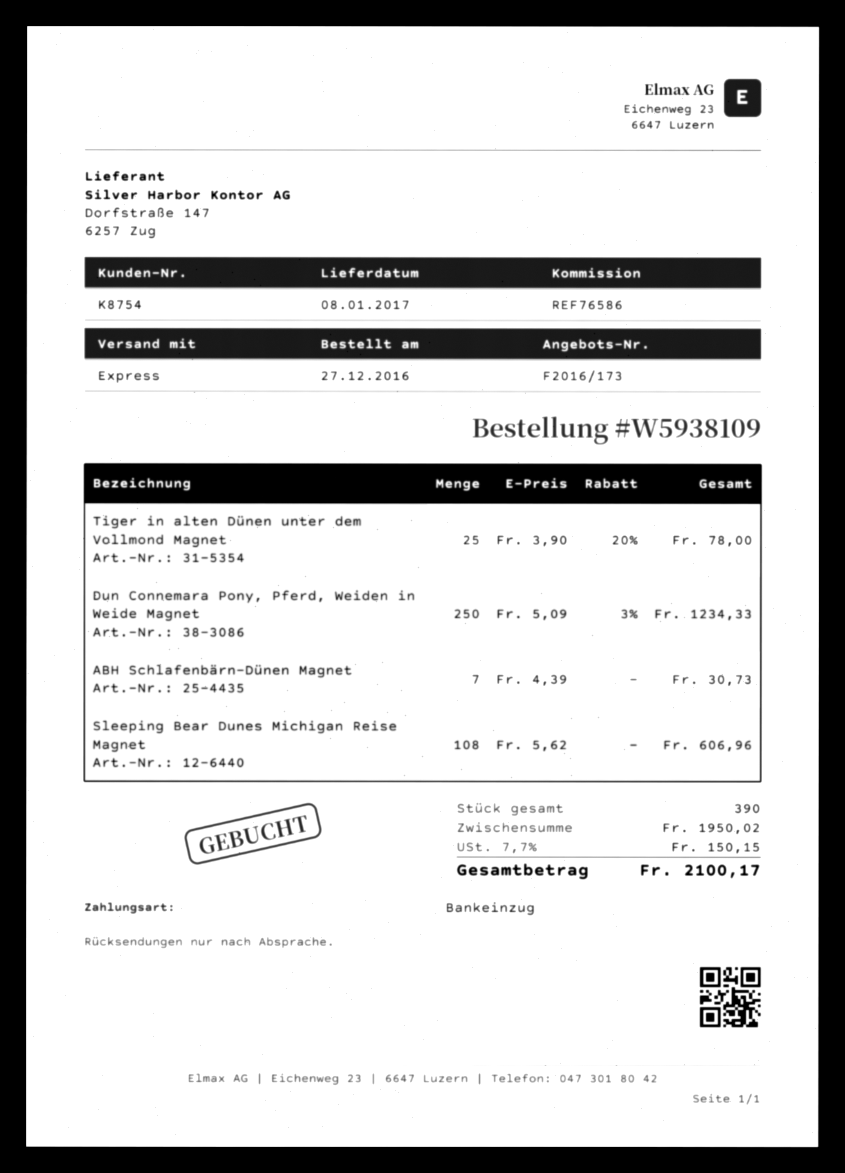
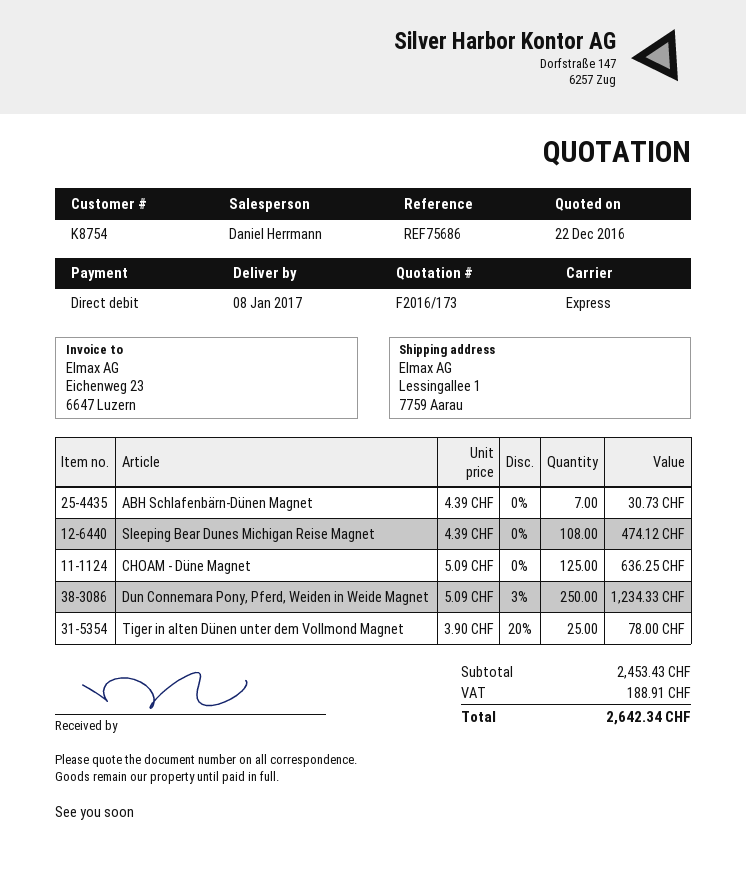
reference: REF76586 -> REF75686
Sleeping Bear Dunes Michigan Reise Magnet: 108 x 5.62 = 606.96 -> 108 x 4.39 = 474.12
CHOAM - Düne Magnet: none -> 125 x 5.09 = 636.25
subtotal: 1950.02 -> 2453.43
tax: 150.15 -> 188.91
total: 2100.17 -> 2642.34

